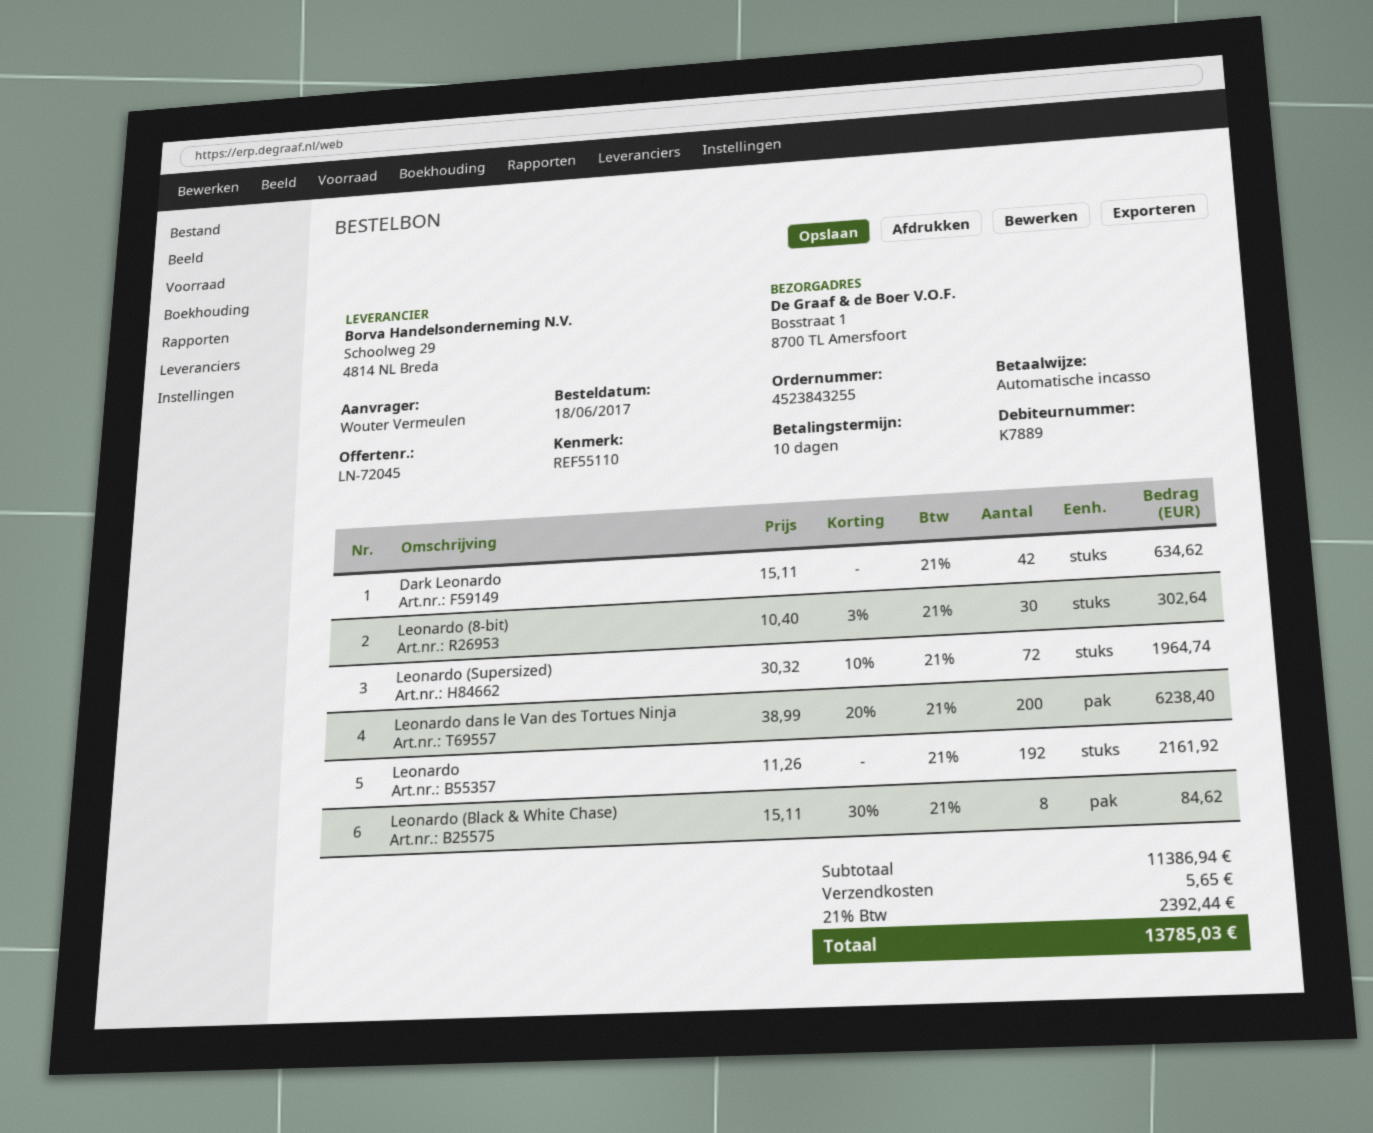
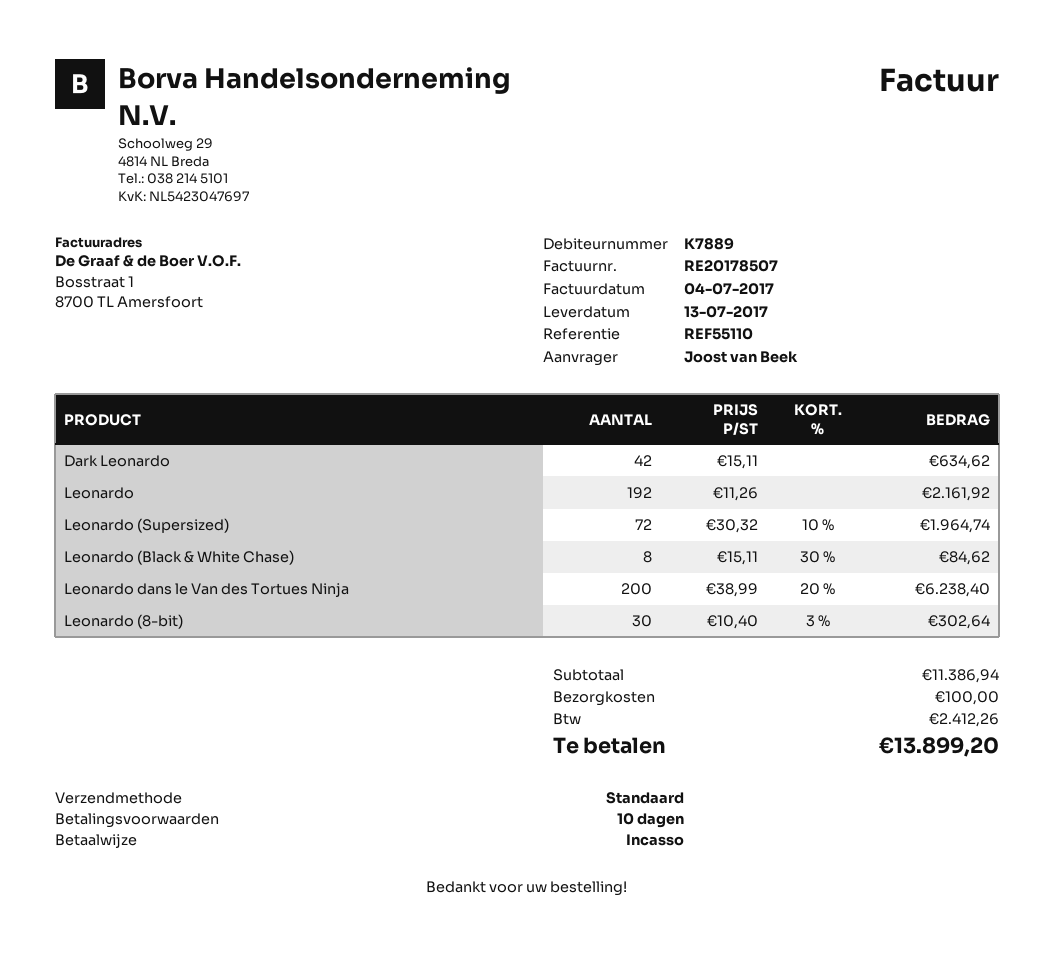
ordered by: Wouter Vermeulen -> Joost van Beek
shipping: 5.65 -> 100.00
tax: 2392.44 -> 2412.26
total: 13785.03 -> 13899.20

